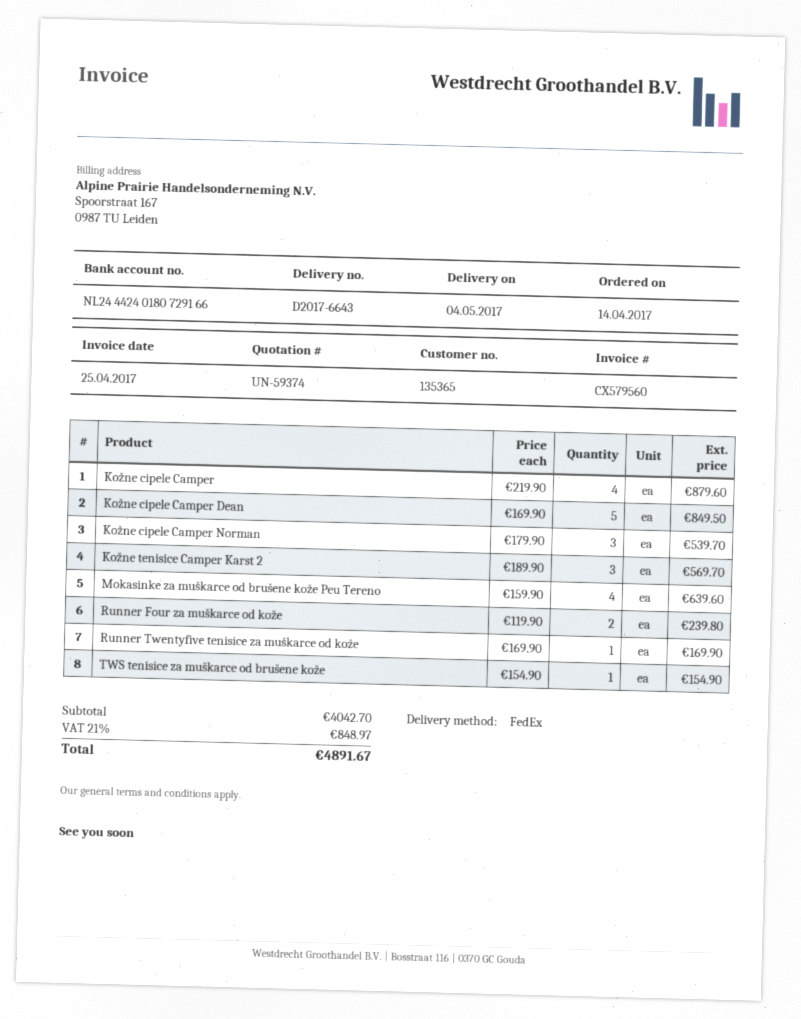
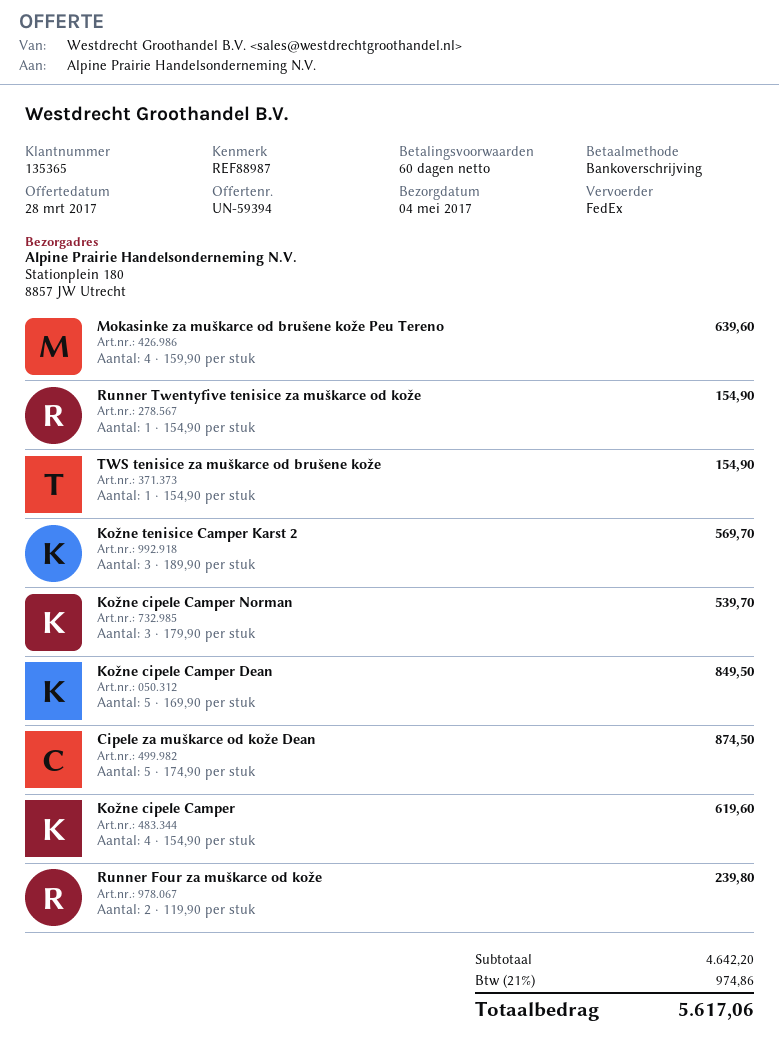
quote number: UN-59374 -> UN-59394
Kožne cipele Camper: 4 x 219.90 = 879.60 -> 4 x 154.90 = 619.60
Runner Twentyfive tenisice za muškarce od kože: 1 x 169.90 = 169.90 -> 1 x 154.90 = 154.90
Cipele za muškarce od kože Dean: none -> 5 x 174.90 = 874.50
subtotal: 4042.70 -> 4642.20
tax: 21% = 848.97 -> 21% = 974.86
total: 4891.67 -> 5617.06

